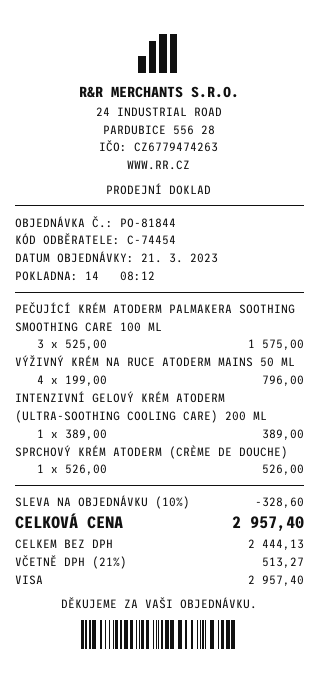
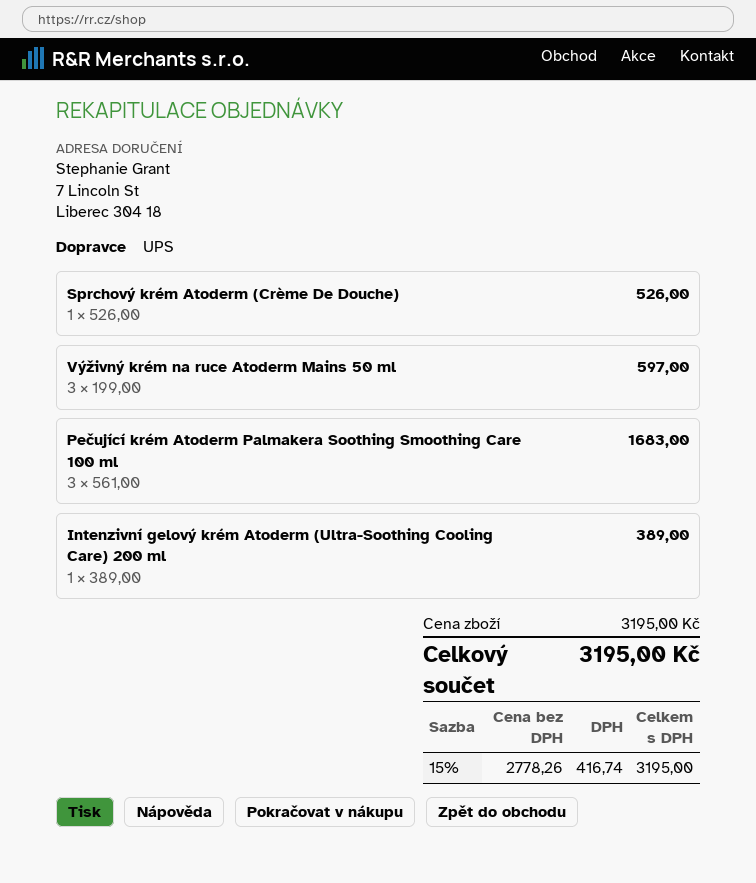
PEČUJÍCÍ KRÉM ATODERM PALMAKERA SOOTHING SMOOTHING CARE 100 ML: 3 x 525.00 = 1575.00 -> 3 x 561.00 = 1683.00
VÝŽIVNÝ KRÉM NA RUCE ATODERM MAINS 50 ML: 4 x 199.00 = 796.00 -> 3 x 199.00 = 597.00
discount: 10% = 328.60 -> none
net: 2444.13 -> 2778.26
tax: 21% = 513.27 -> 15% = 416.74
total: 2957.40 -> 3195.00

